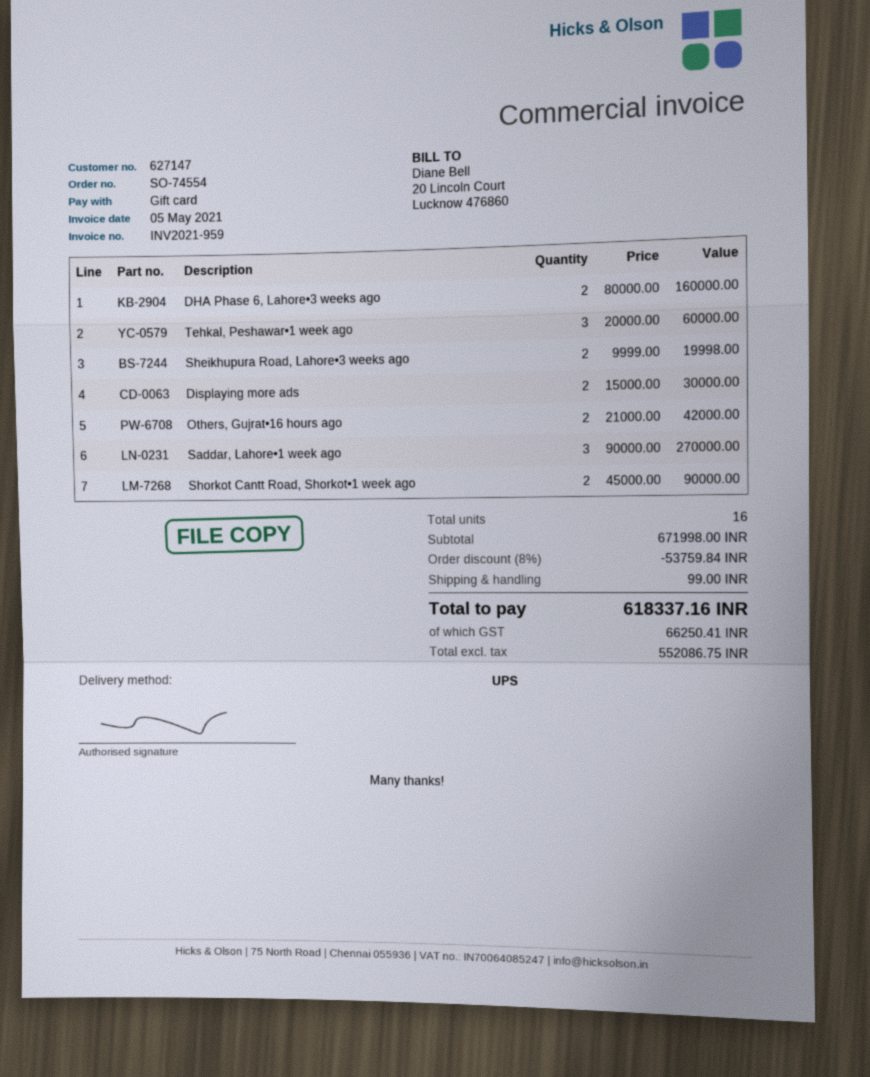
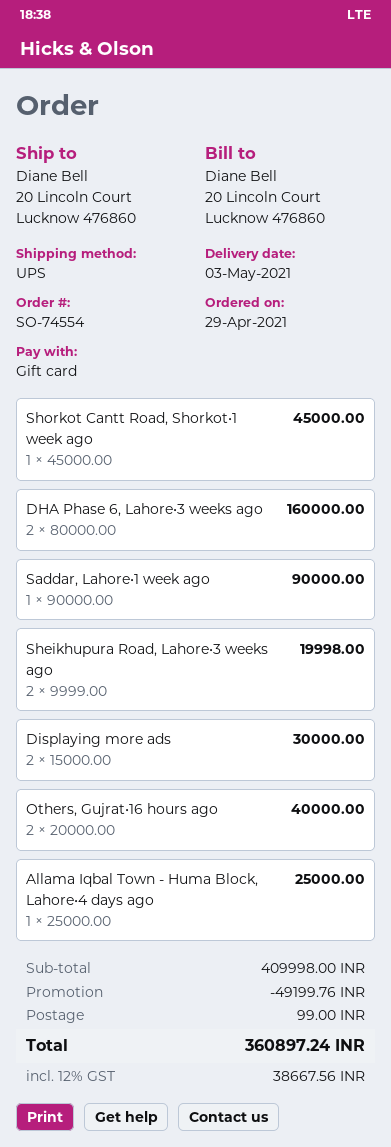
Tehkal, Peshawar•1 week ago: 3 x 20000.00 = 60000.00 -> none
Others, Gujrat•16 hours ago: 2 x 21000.00 = 42000.00 -> 2 x 20000.00 = 40000.00
Saddar, Lahore•1 week ago: 3 x 90000.00 = 270000.00 -> 1 x 90000.00 = 90000.00
Shorkot Cantt Road, Shorkot•1 week ago: 2 x 45000.00 = 90000.00 -> 1 x 45000.00 = 45000.00
Allama Iqbal Town - Huma Block, Lahore•4 days ago: none -> 1 x 25000.00 = 25000.00
subtotal: 671998.00 -> 409998.00
discount: 53759.84 -> 49199.76
tax: 66250.41 -> 38667.56
total: 618337.16 -> 360897.24

